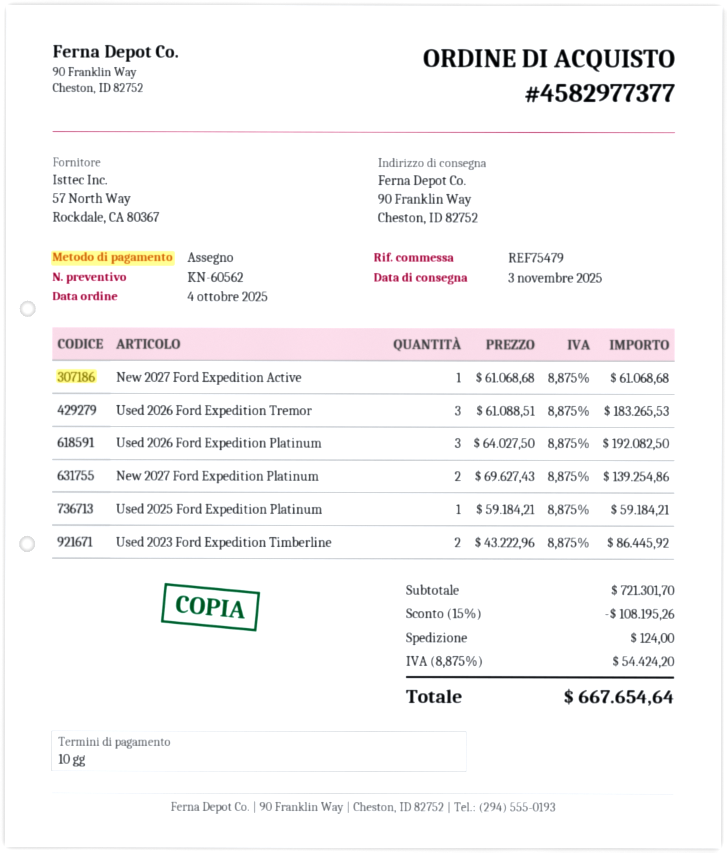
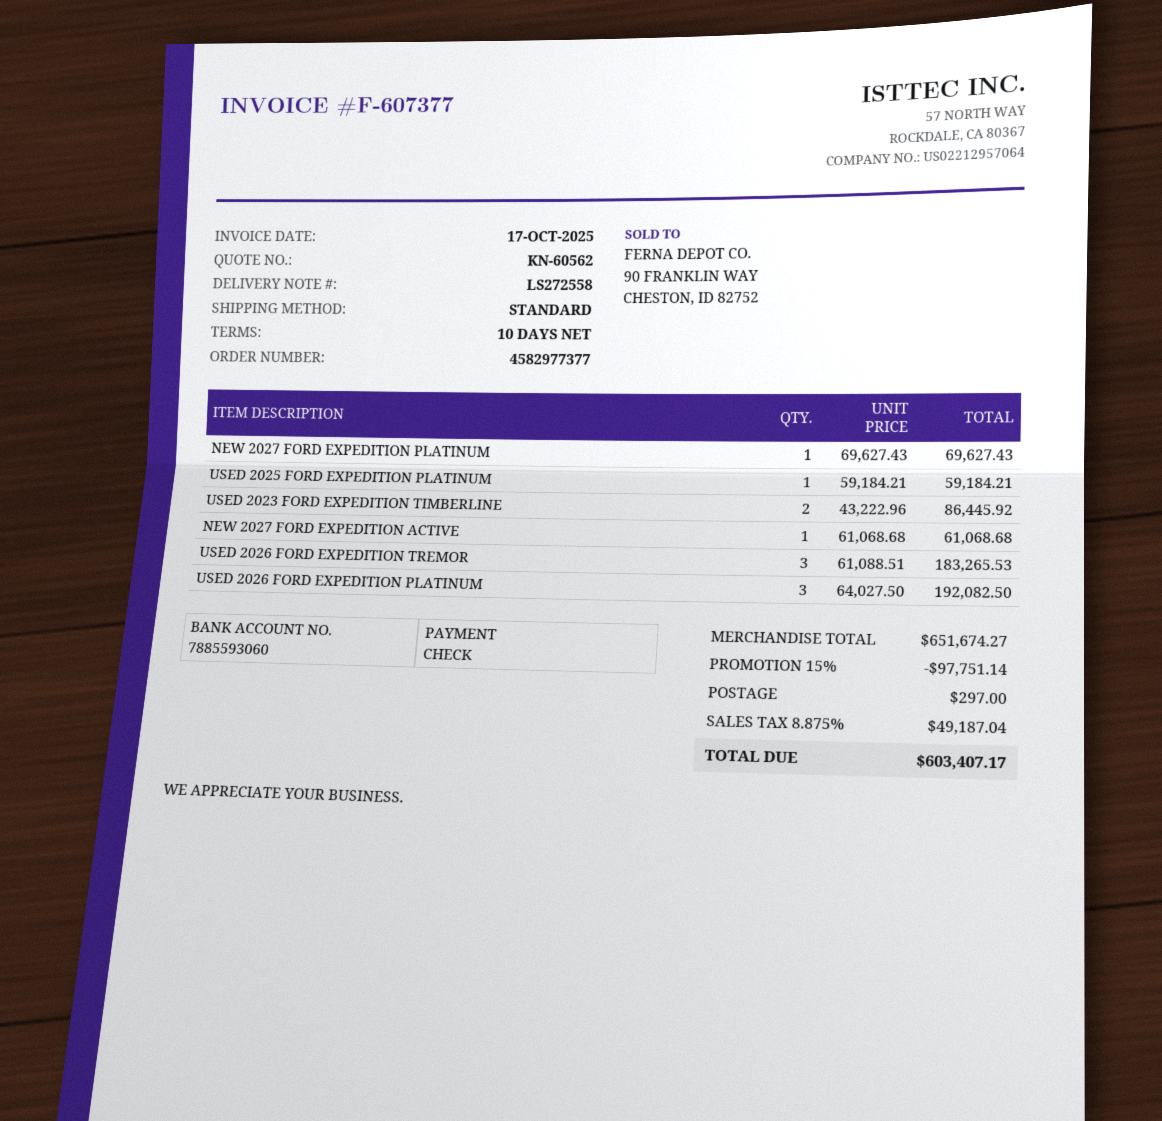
New 2027 Ford Expedition Platinum: 2 x 69627.43 = 139254.86 -> 1 x 69627.43 = 69627.43
subtotal: 721301.70 -> 651674.27
discount: 15% = 108195.26 -> 15% = 97751.14
shipping: 124.00 -> 297.00
tax: 8.875% = 54424.20 -> 8.875% = 49187.04
total: 667654.64 -> 603407.17

